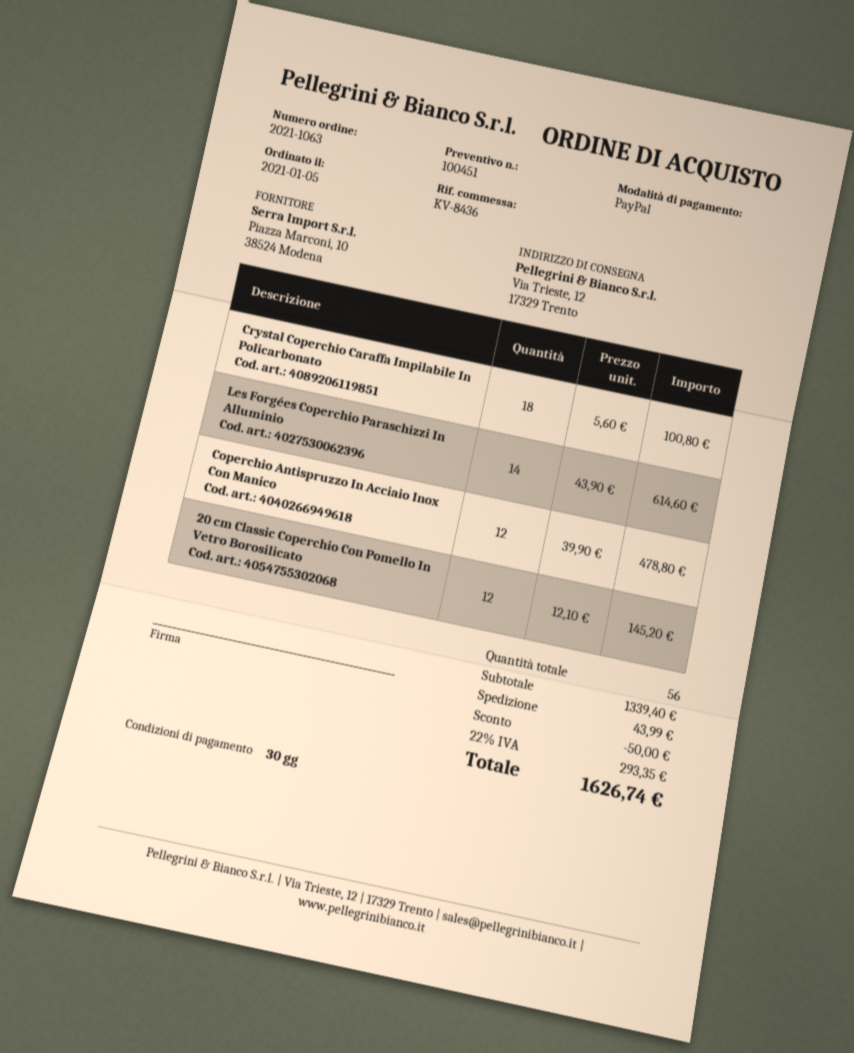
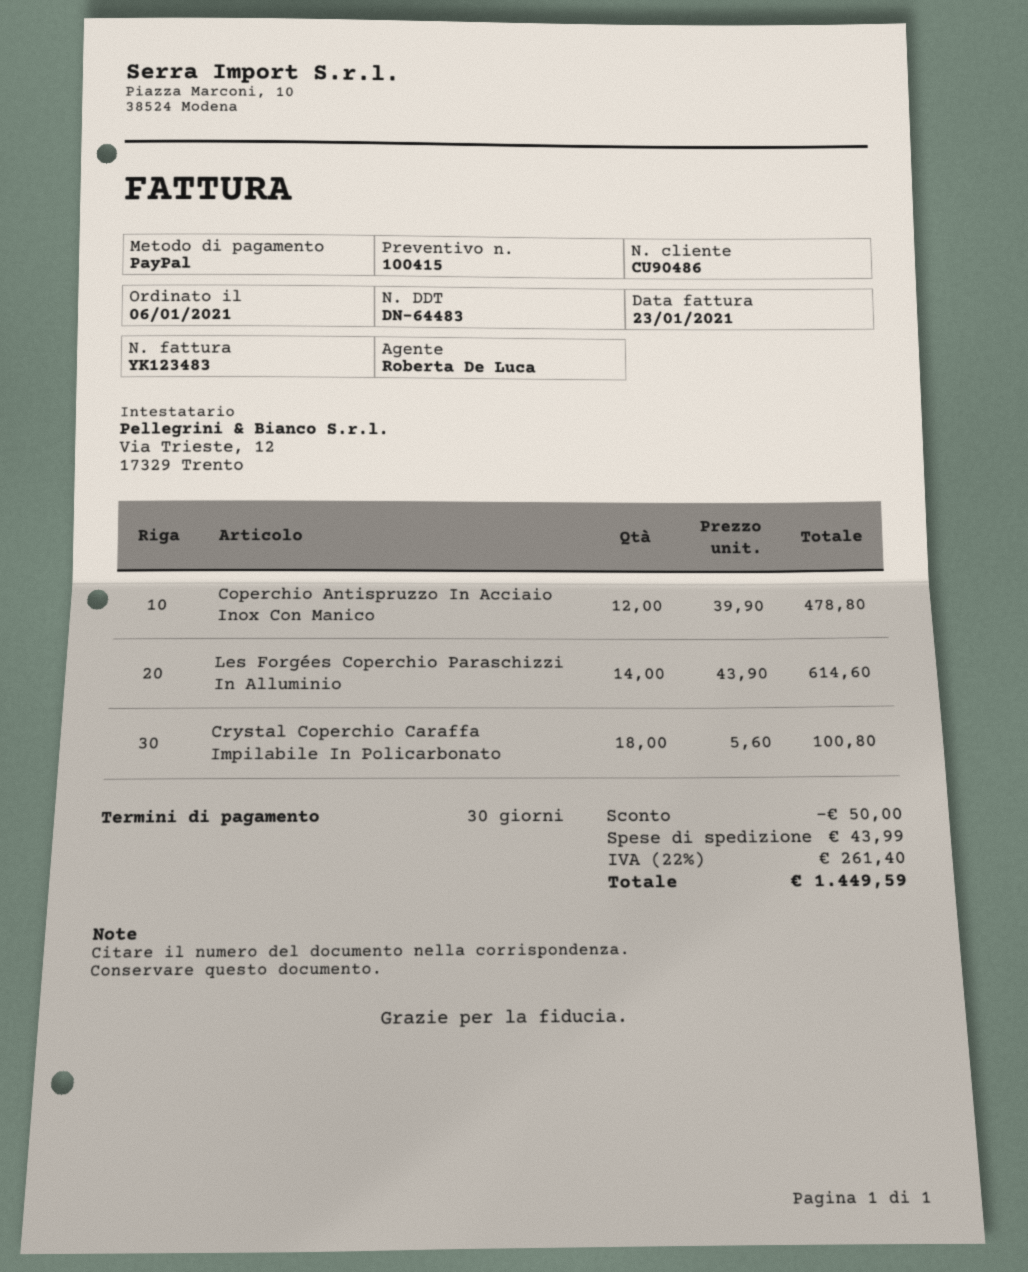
quote number: 100451 -> 100415
order date: 2021-01-05 -> 2021-01-06
20 cm Classic Coperchio Con Pomello In Vetro Borosilicato: 12 x 12.10 = 145.20 -> none
tax: 22% = 293.35 -> 22% = 261.40
total: 1626.74 -> 1449.59

